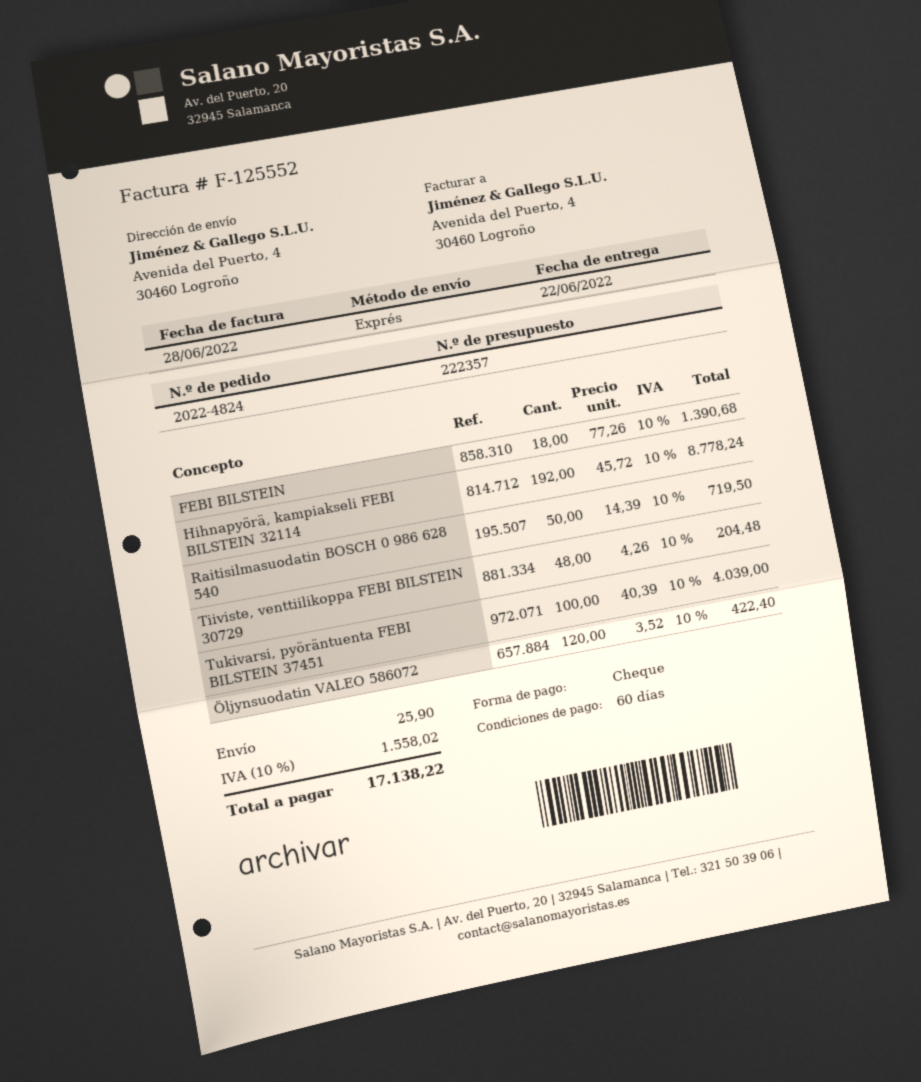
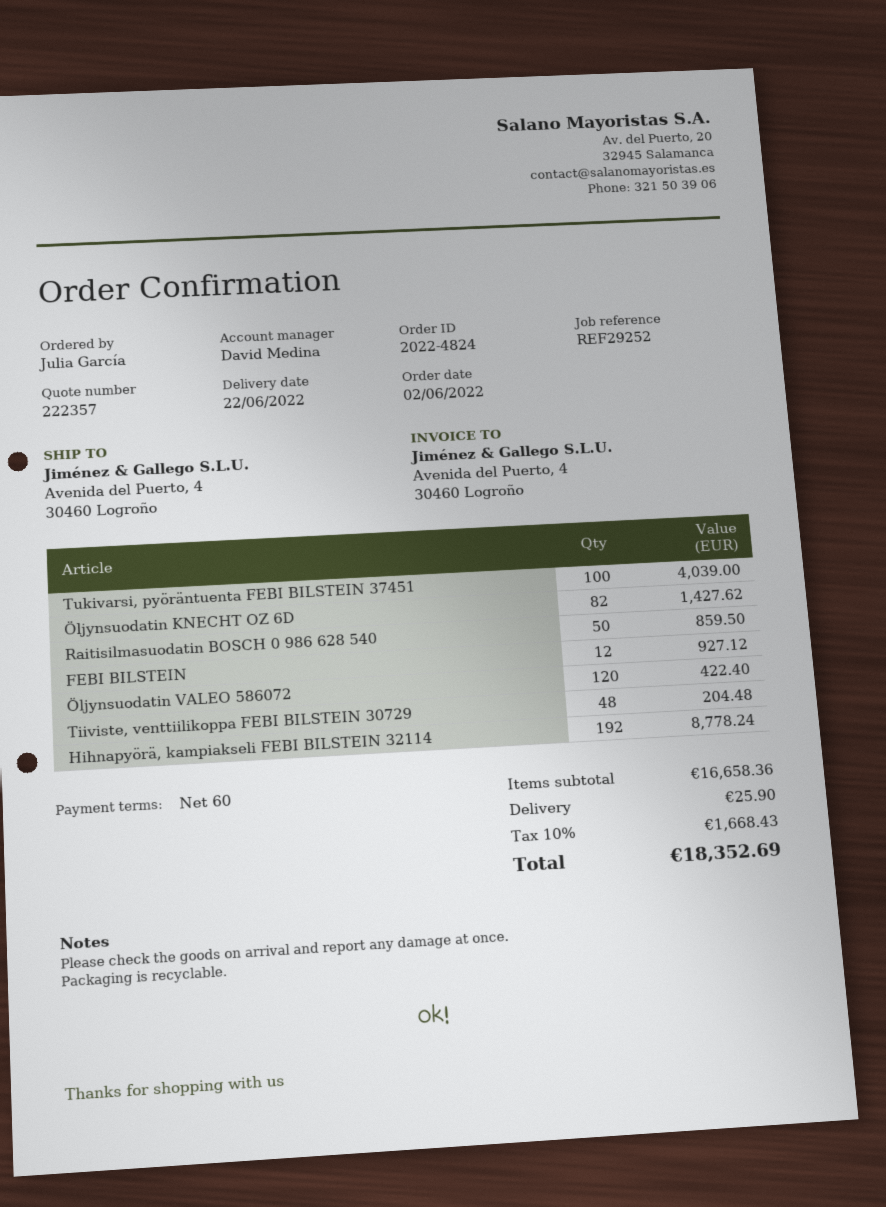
FEBI BILSTEIN: 18 for 1390.68 -> 12 for 927.12
Raitisilmasuodatin BOSCH 0 986 628 540: 50 for 719.50 -> 50 for 859.50
Öljynsuodatin KNECHT OZ 6D: none -> 82 for 1427.62
tax: 10% = 1558.02 -> 10% = 1668.43
total: 17138.22 -> 18352.69

